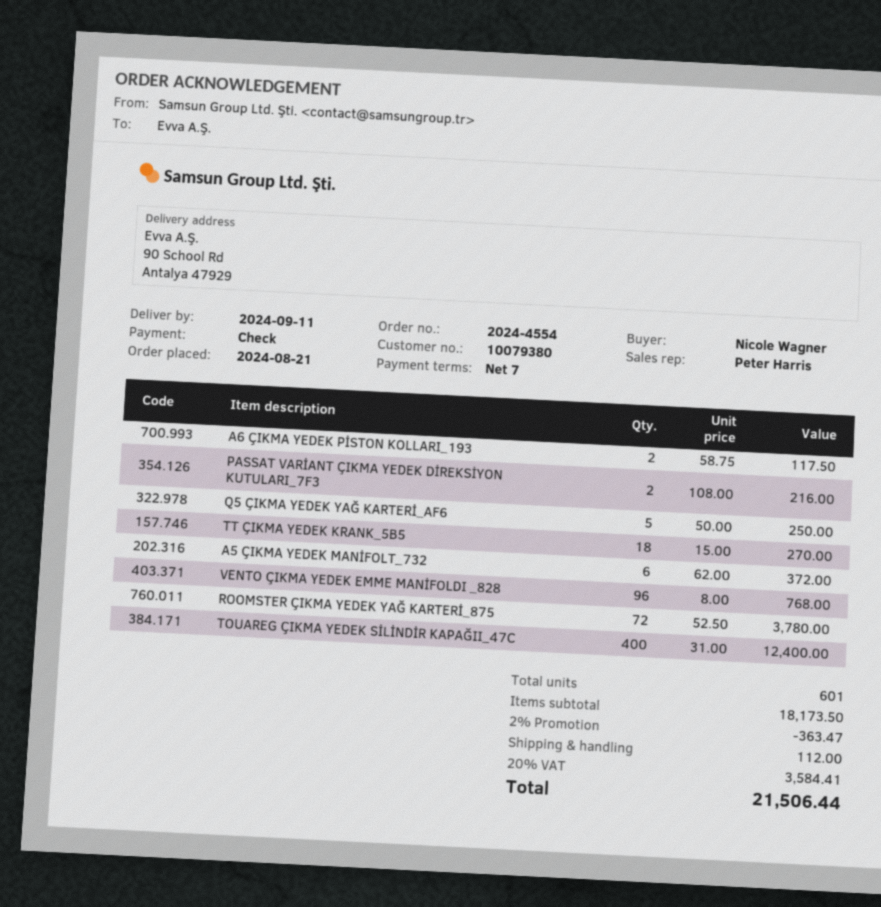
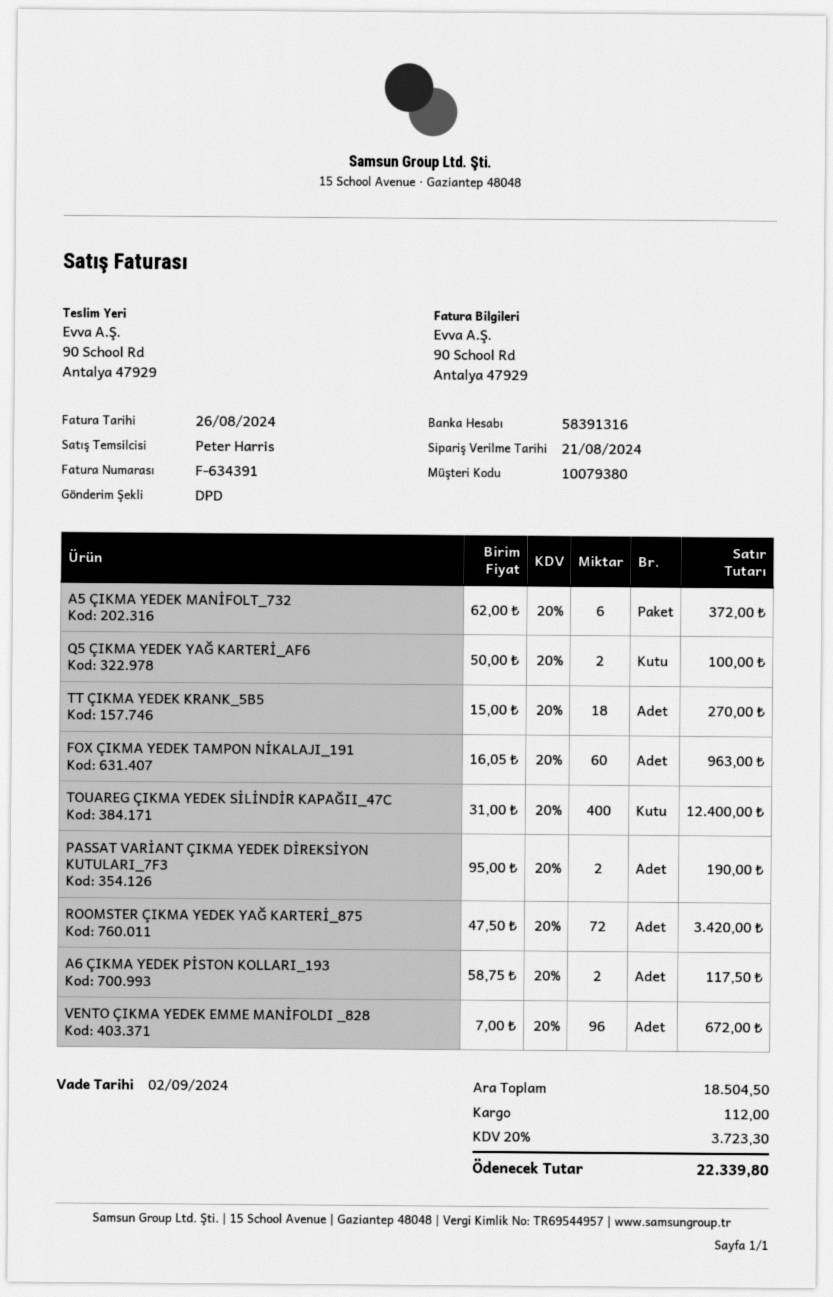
PASSAT VARİANT ÇIKMA YEDEK DİREKSİYON KUTULARI_7F3: 2 x 108.00 = 216.00 -> 2 x 95.00 = 190.00
Q5 ÇIKMA YEDEK YAĞ KARTERİ_AF6: 5 x 50.00 = 250.00 -> 2 x 50.00 = 100.00
VENTO ÇIKMA YEDEK EMME MANİFOLDI _828: 96 x 8.00 = 768.00 -> 96 x 7.00 = 672.00
ROOMSTER ÇIKMA YEDEK YAĞ KARTERİ_875: 72 x 52.50 = 3780.00 -> 72 x 47.50 = 3420.00
FOX ÇIKMA YEDEK TAMPON NİKALAJI_191: none -> 60 x 16.05 = 963.00
subtotal: 18173.50 -> 18504.50
discount: 2% = 363.47 -> none
tax: 20% = 3584.41 -> 20% = 3723.30
total: 21506.44 -> 22339.80

